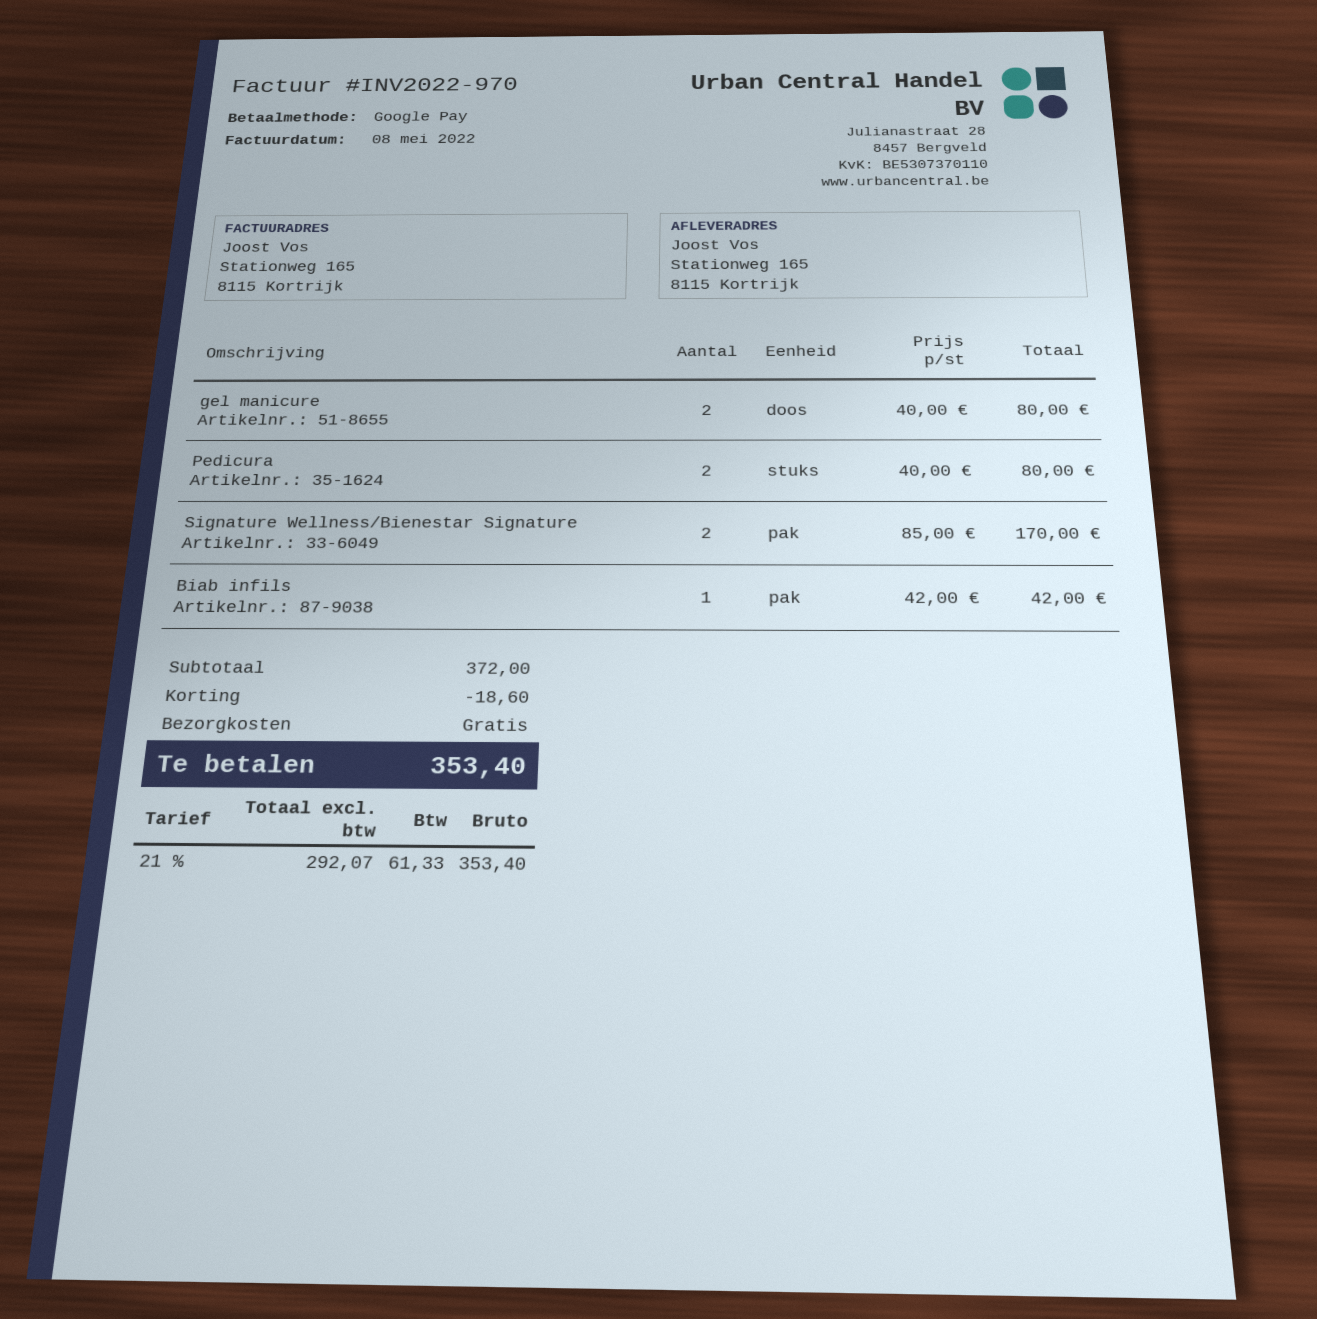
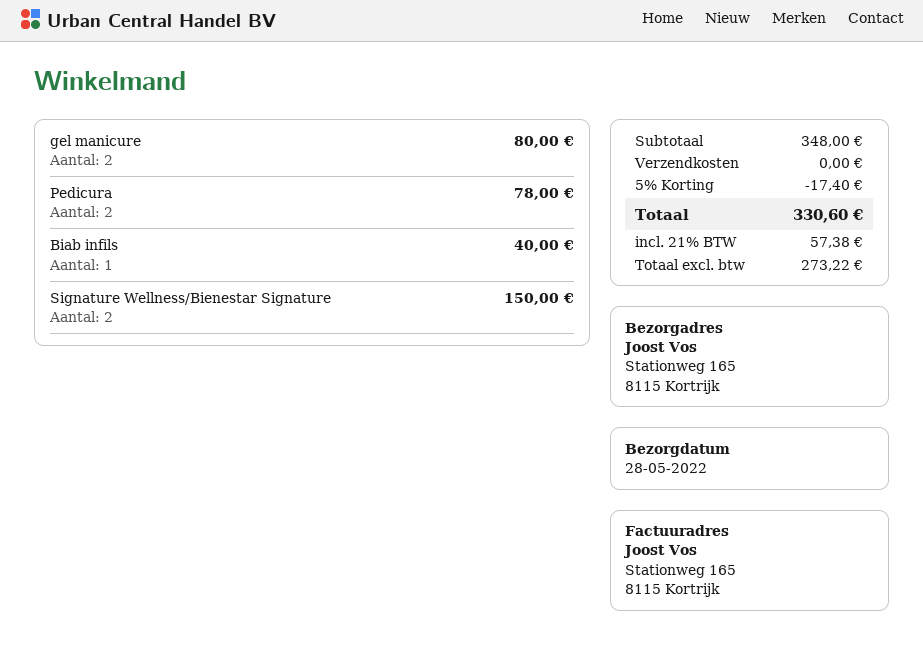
Pedicura: 2 for 80.00 -> 2 for 78.00
Signature Wellness/Bienestar Signature: 2 for 170.00 -> 2 for 150.00
Biab infils: 1 for 42.00 -> 1 for 40.00
subtotal: 372.00 -> 348.00
discount: 18.60 -> 17.40
net: 292.07 -> 273.22
tax: 21% = 61.33 -> 21% = 57.38
total: 353.40 -> 330.60

